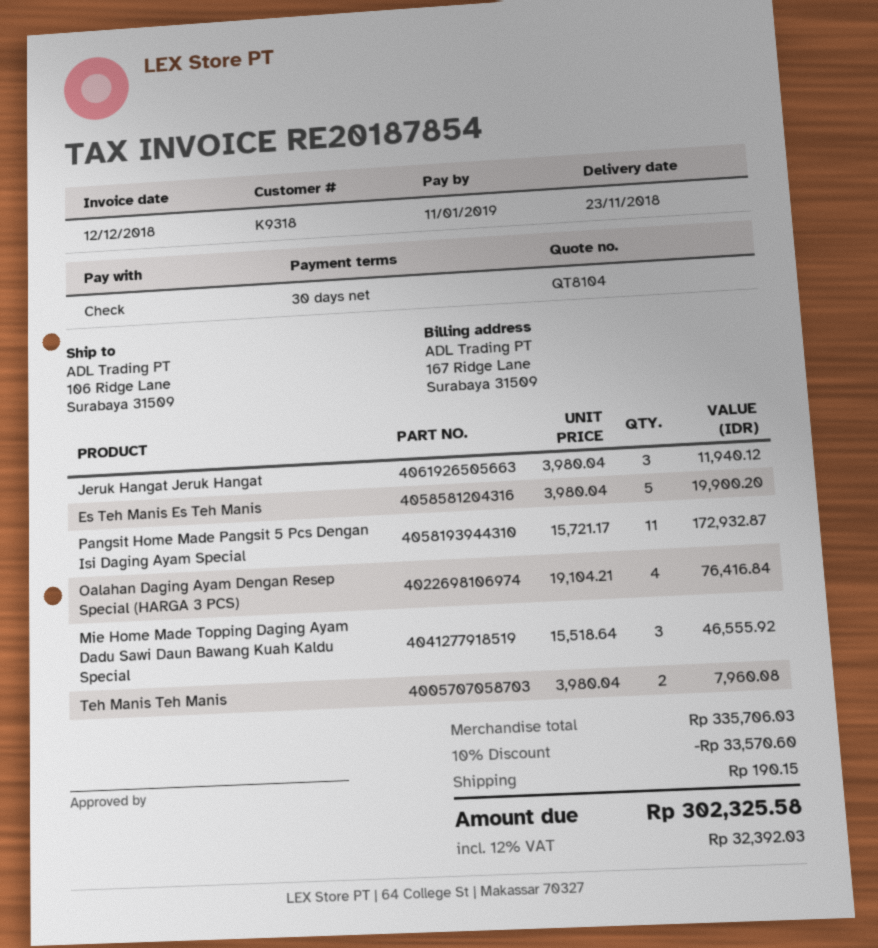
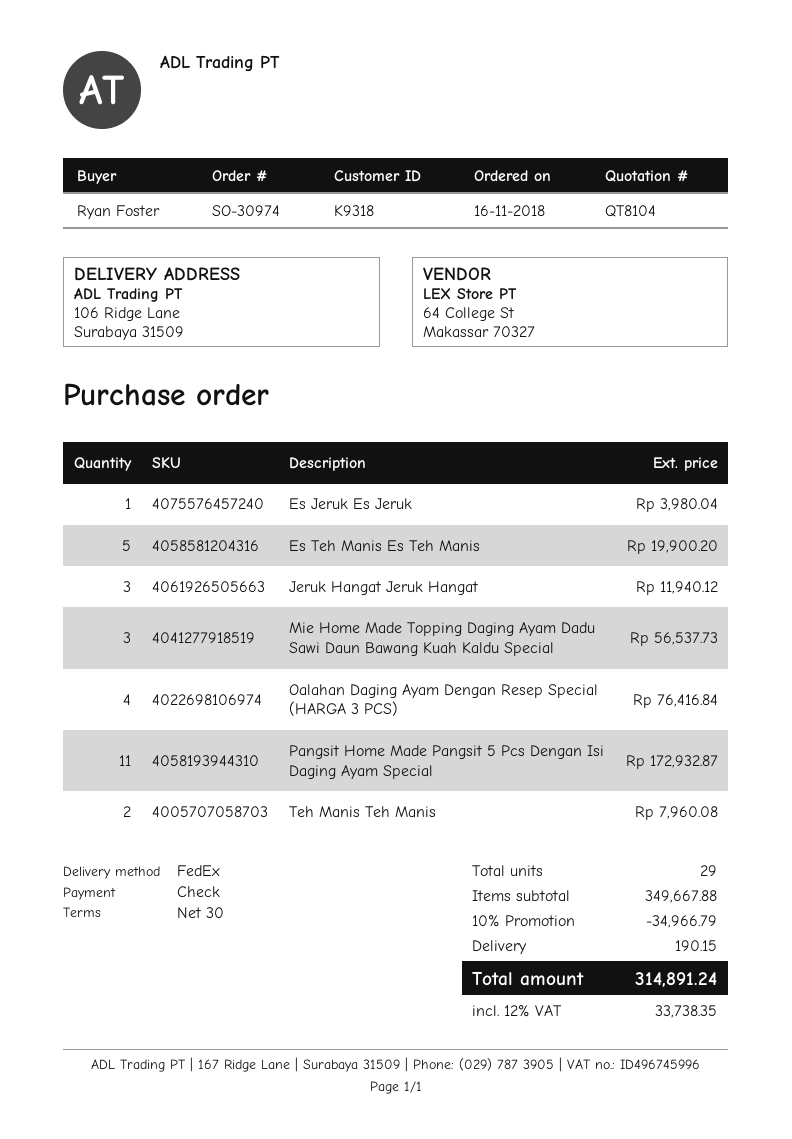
Mie Home Made Topping Daging Ayam Dadu Sawi Daun Bawang Kuah Kaldu Special: 3 for 46555.92 -> 3 for 56537.73
Es Jeruk Es Jeruk: none -> 1 for 3980.04
subtotal: 335706.03 -> 349667.88
discount: 10% = 33570.60 -> 10% = 34966.79
tax: 12% = 32392.03 -> 12% = 33738.35
total: 302325.58 -> 314891.24

